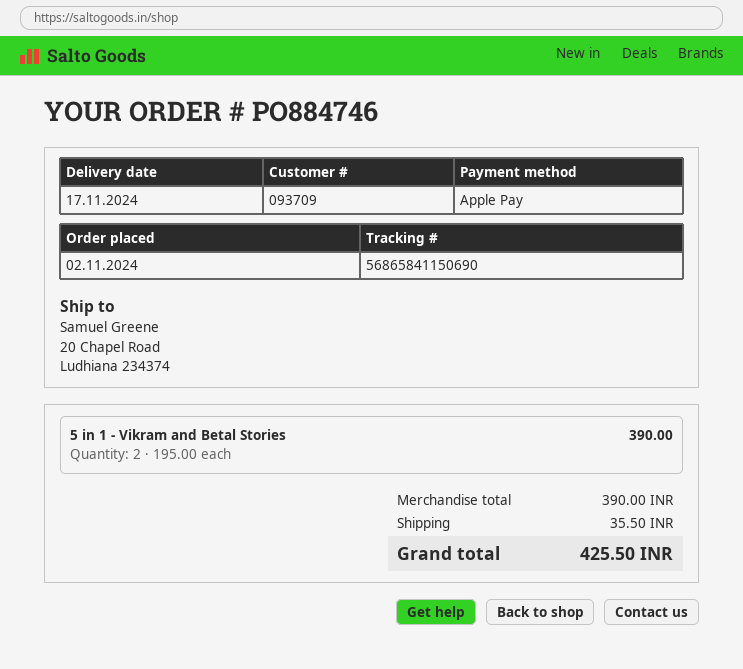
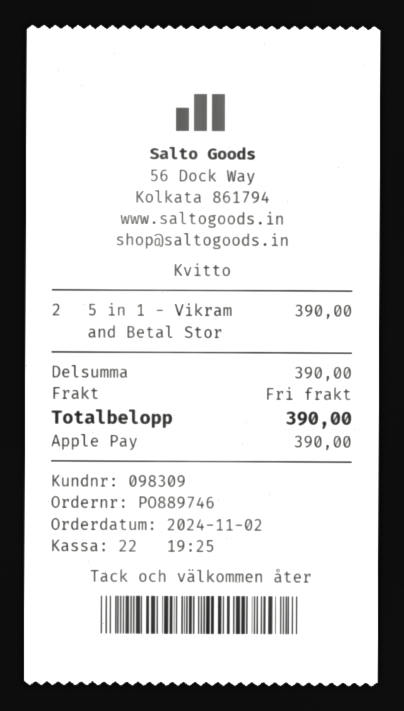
order number: PO884746 -> PO889746
customer number: 093709 -> 098309
shipping: 35.50 -> 0.00
total: 425.50 -> 390.00

